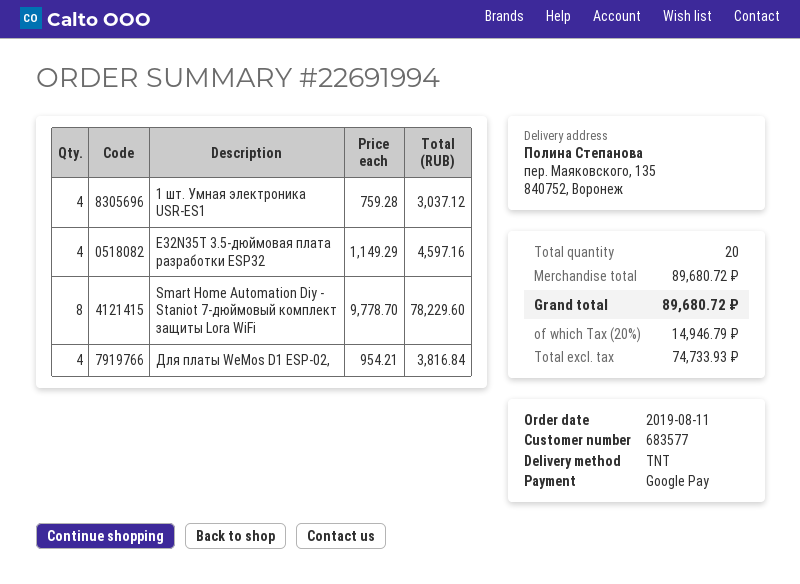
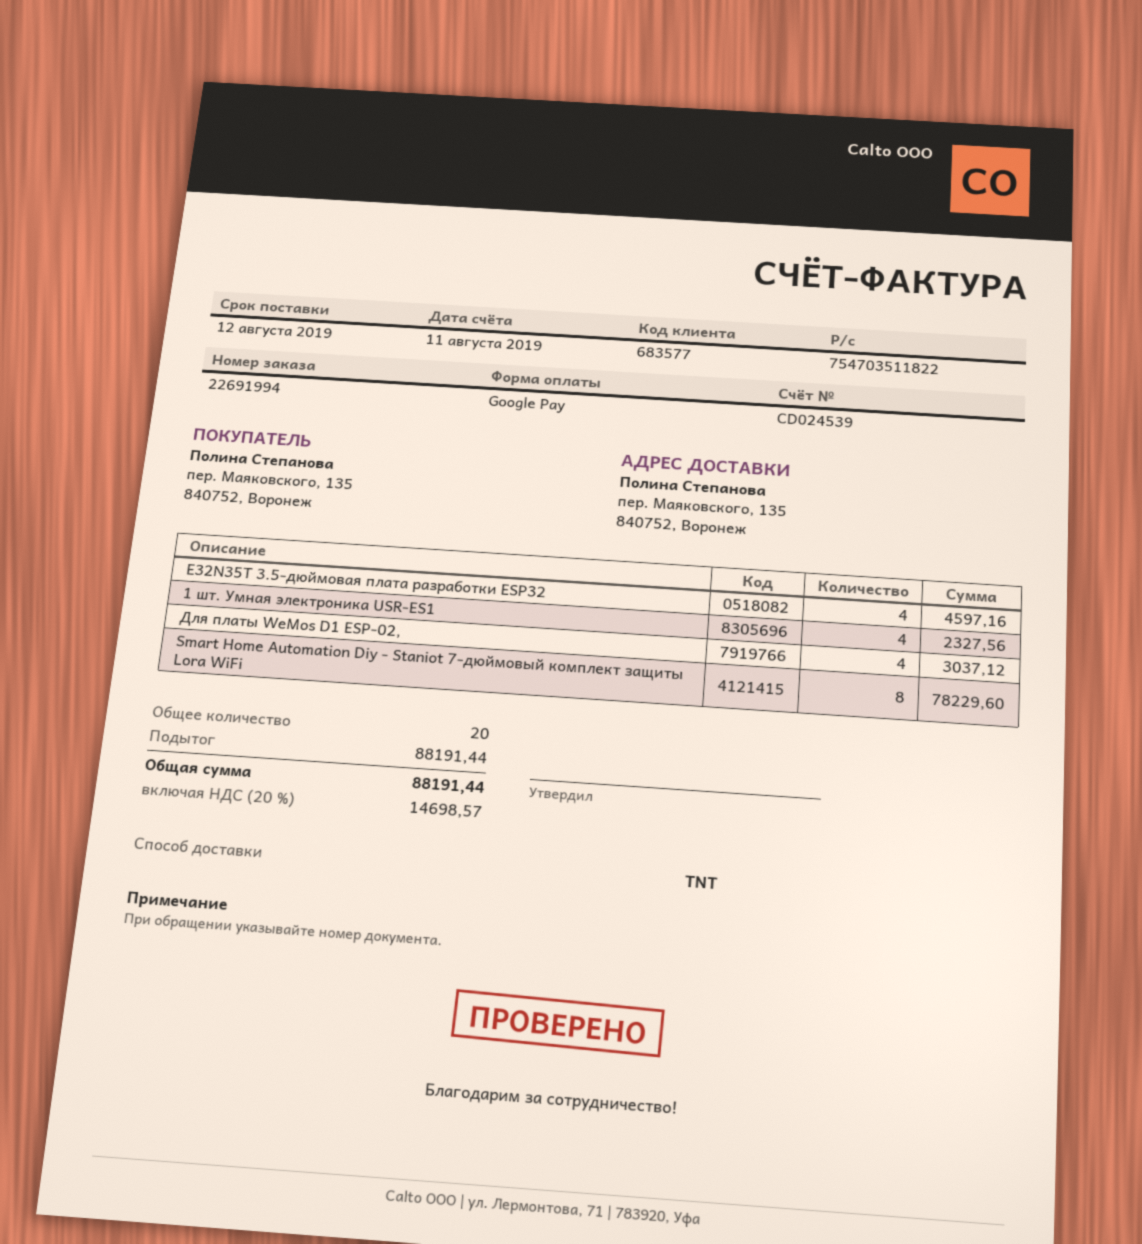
1 шт. Умная электроника USR-ES1: 4 for 3037.12 -> 4 for 2327.56
Для платы WeMos D1 ESP-02,: 4 for 3816.84 -> 4 for 3037.12
subtotal: 89680.72 -> 88191.44
tax: 20% = 14946.79 -> 20% = 14698.57
total: 89680.72 -> 88191.44

